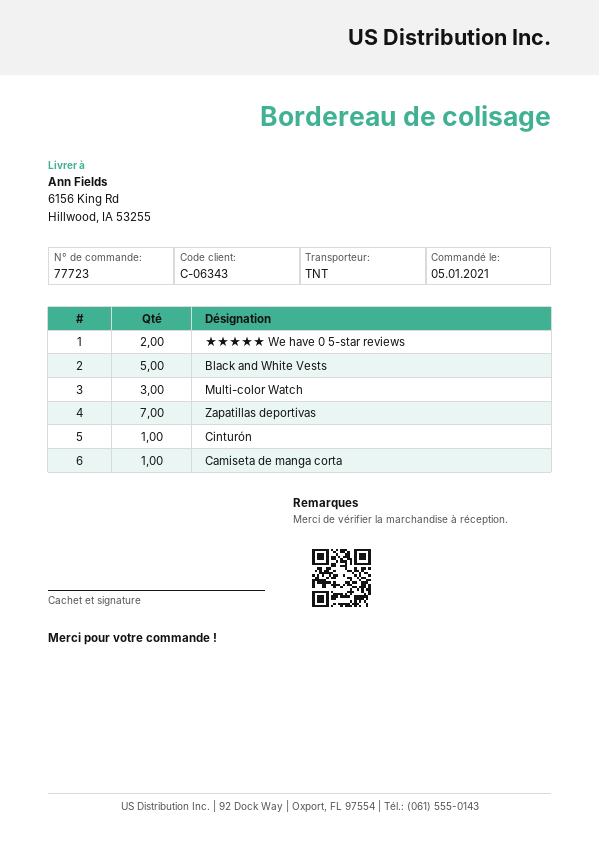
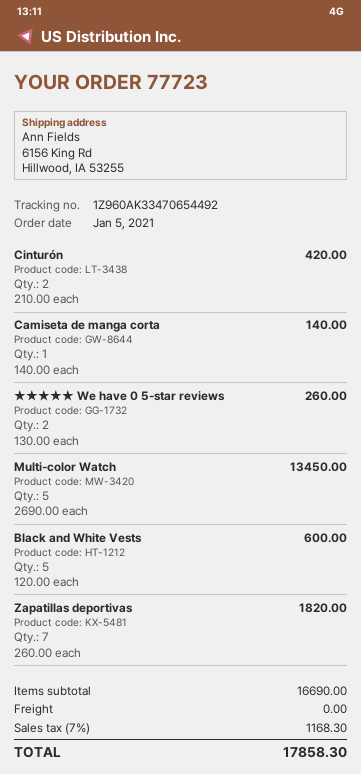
Multi-color Watch: 3 -> 5
Cinturón: 1 -> 2

